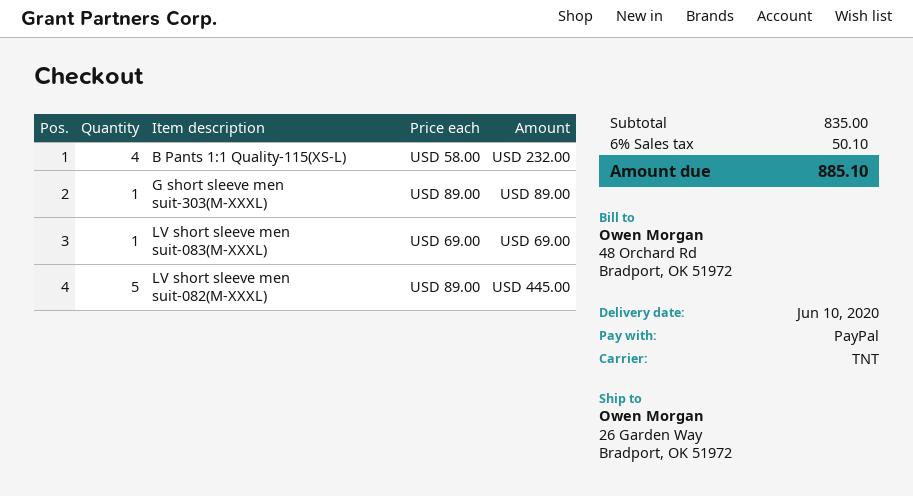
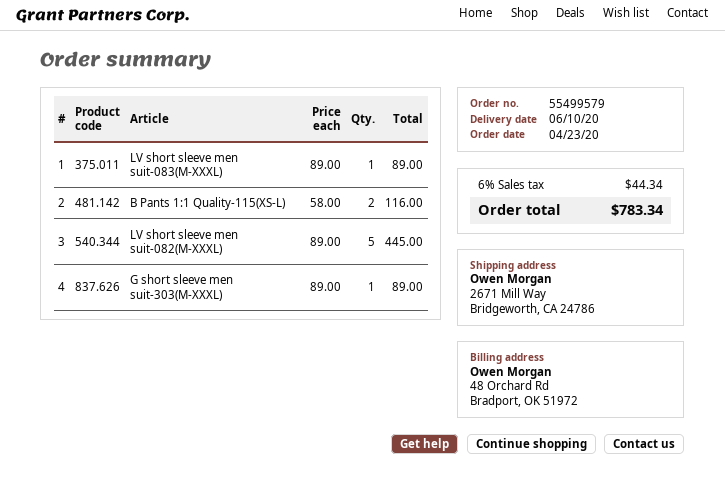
ship to: 26 Garden Way, Bradport, OK 51972 -> 2671 Mill Way, Bridgeworth, CA 24786
B Pants 1:1 Quality-115(XS-L): 4 x 58.00 = 232.00 -> 2 x 58.00 = 116.00
LV short sleeve men suit-083(M-XXXL): 1 x 69.00 = 69.00 -> 1 x 89.00 = 89.00
tax: 6% = 50.10 -> 6% = 44.34
total: 885.10 -> 783.34

